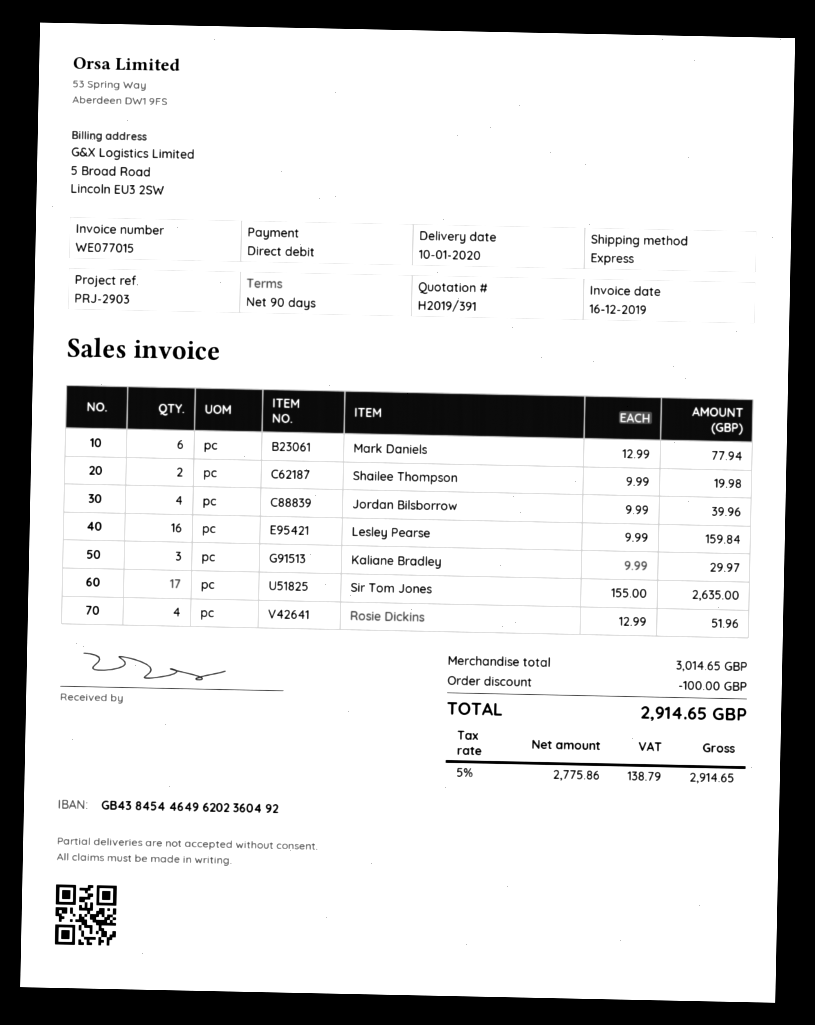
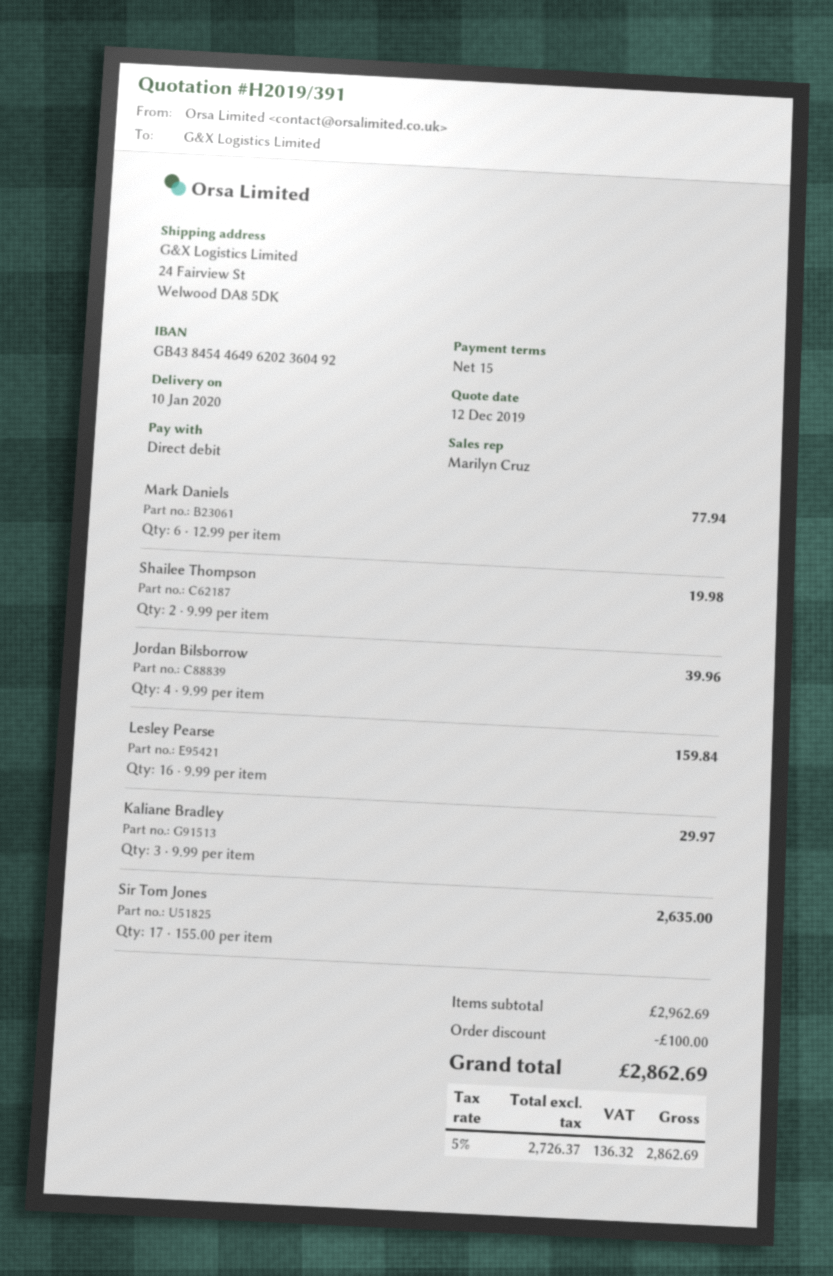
payment terms: 90 days -> 15 days
Rosie Dickins: 4 x 12.99 = 51.96 -> none
subtotal: 3014.65 -> 2962.69
net: 2775.86 -> 2726.37
tax: 5% = 138.79 -> 5% = 136.32
total: 2914.65 -> 2862.69

